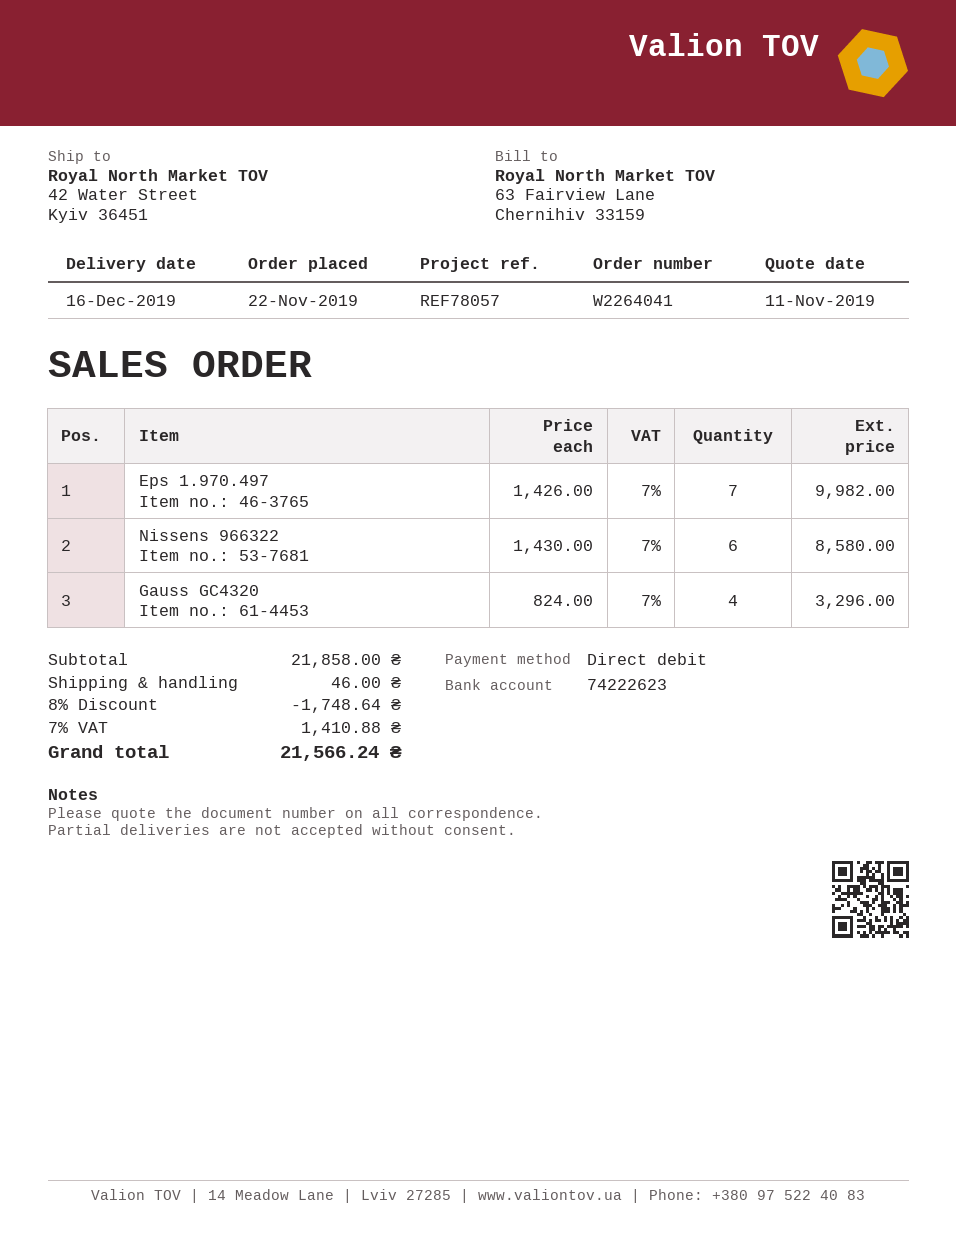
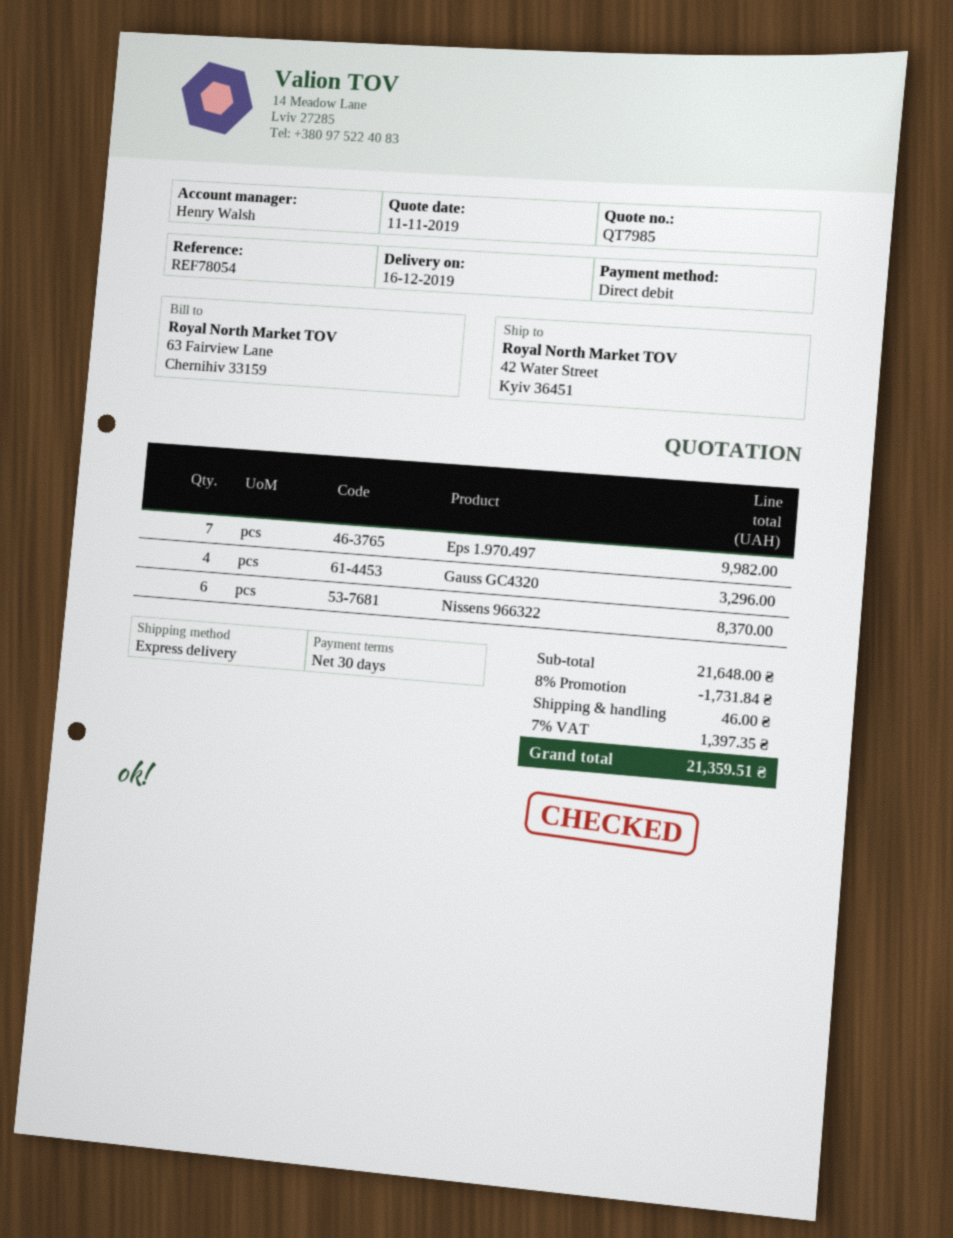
reference: REF78057 -> REF78054
Nissens 966322: 6 for 8580.00 -> 6 for 8370.00
subtotal: 21858.00 -> 21648.00
discount: 8% = 1748.64 -> 8% = 1731.84
tax: 7% = 1410.88 -> 7% = 1397.35
total: 21566.24 -> 21359.51

